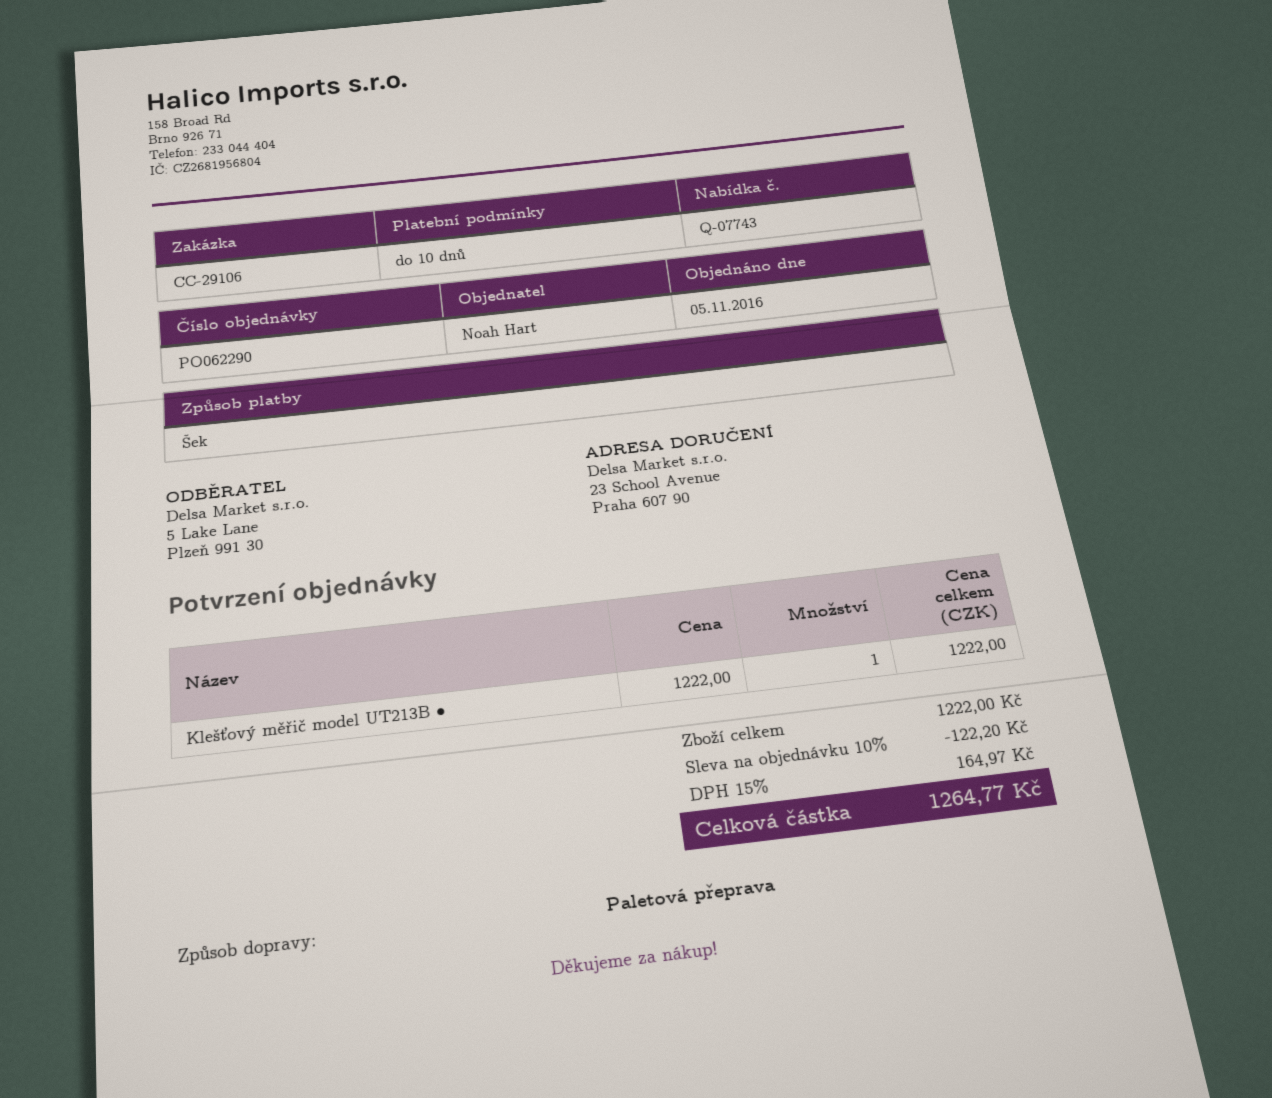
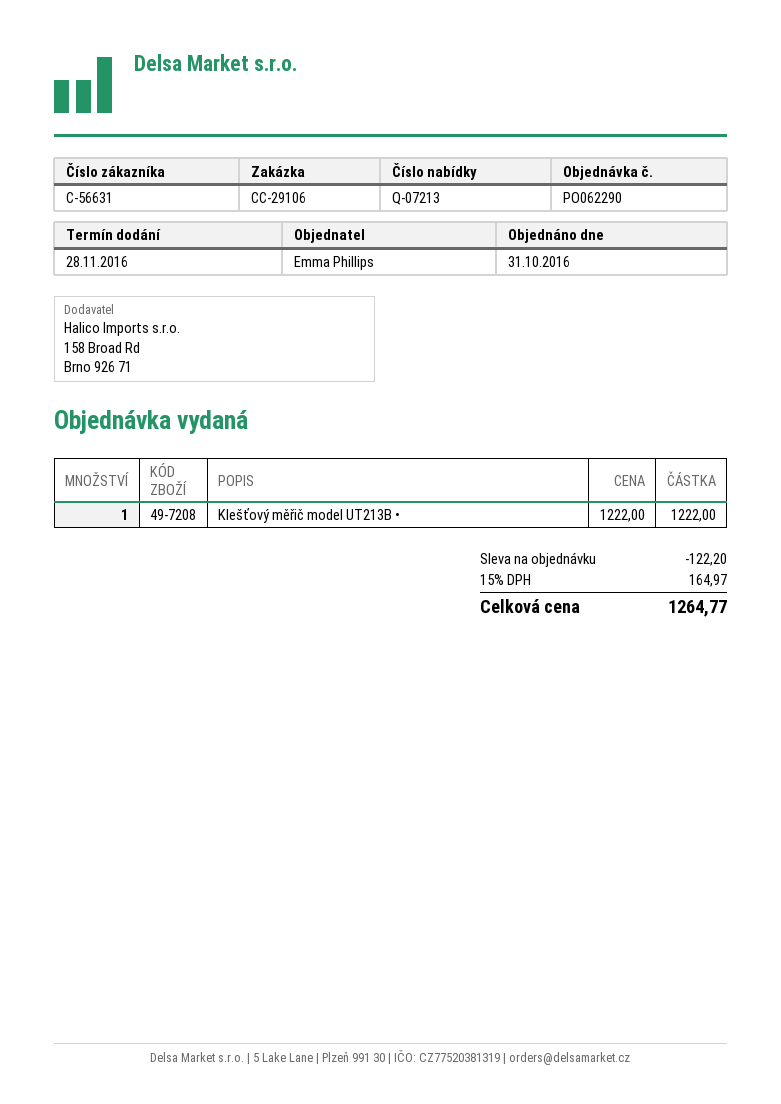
quote number: Q-07743 -> Q-07213
order date: 2016-11-05 -> 2016-10-31
ordered by: Noah Hart -> Emma Phillips

